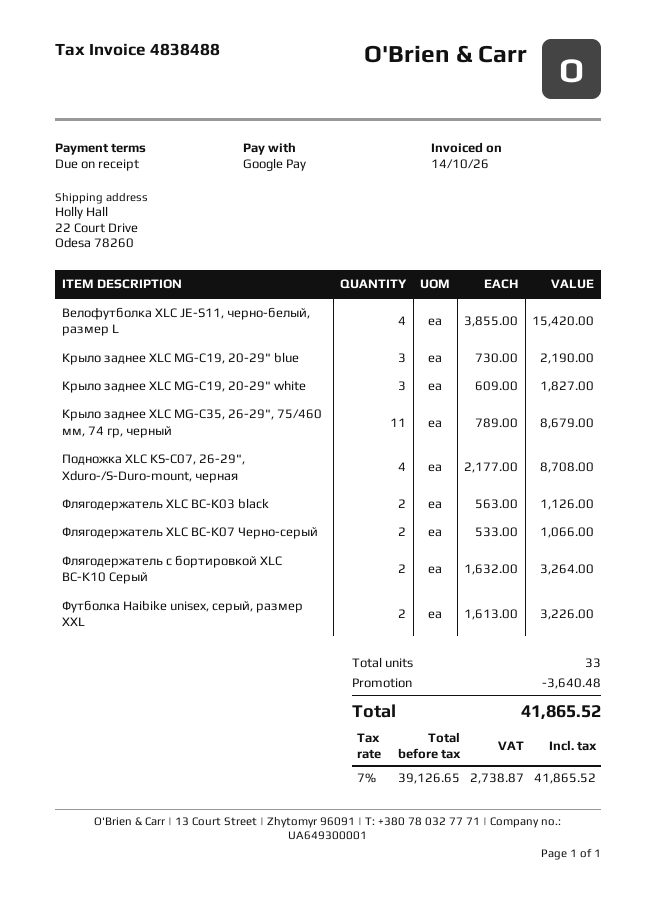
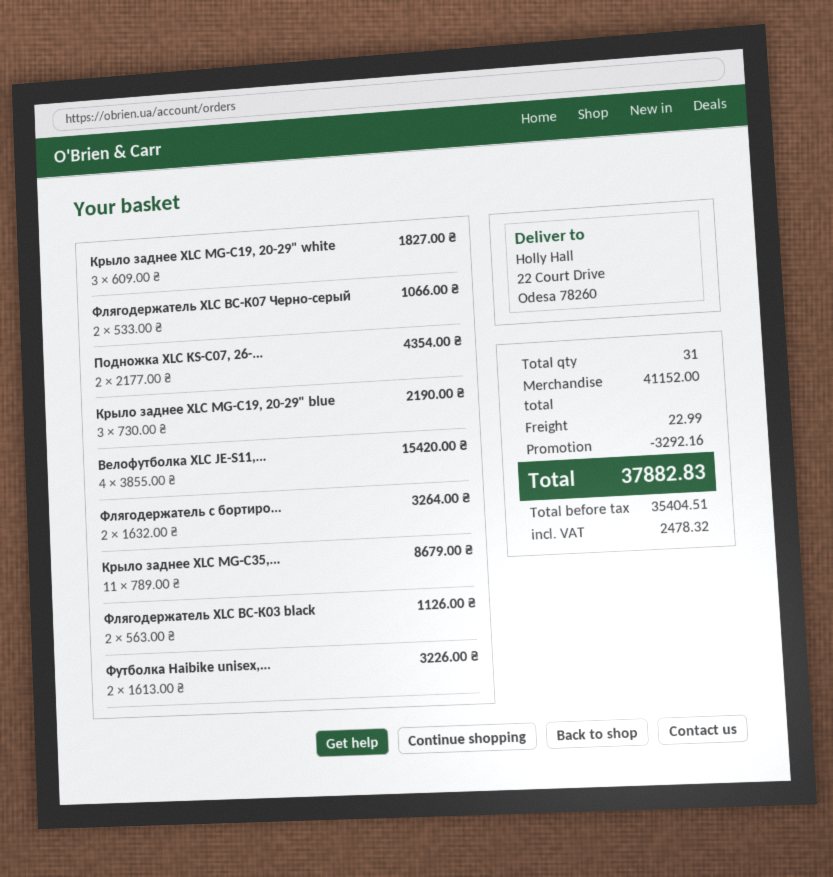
Подножка XLC KS-C07, 26-29", Xduro-/S-Duro-mount, черная: 4 x 2177.00 = 8708.00 -> 2 x 2177.00 = 4354.00
total quantity: 33 -> 31
discount: 3640.48 -> 3292.16
shipping: none -> 22.99
net: 39126.65 -> 35404.51
tax: 2738.87 -> 2478.32
total: 41865.52 -> 37882.83

